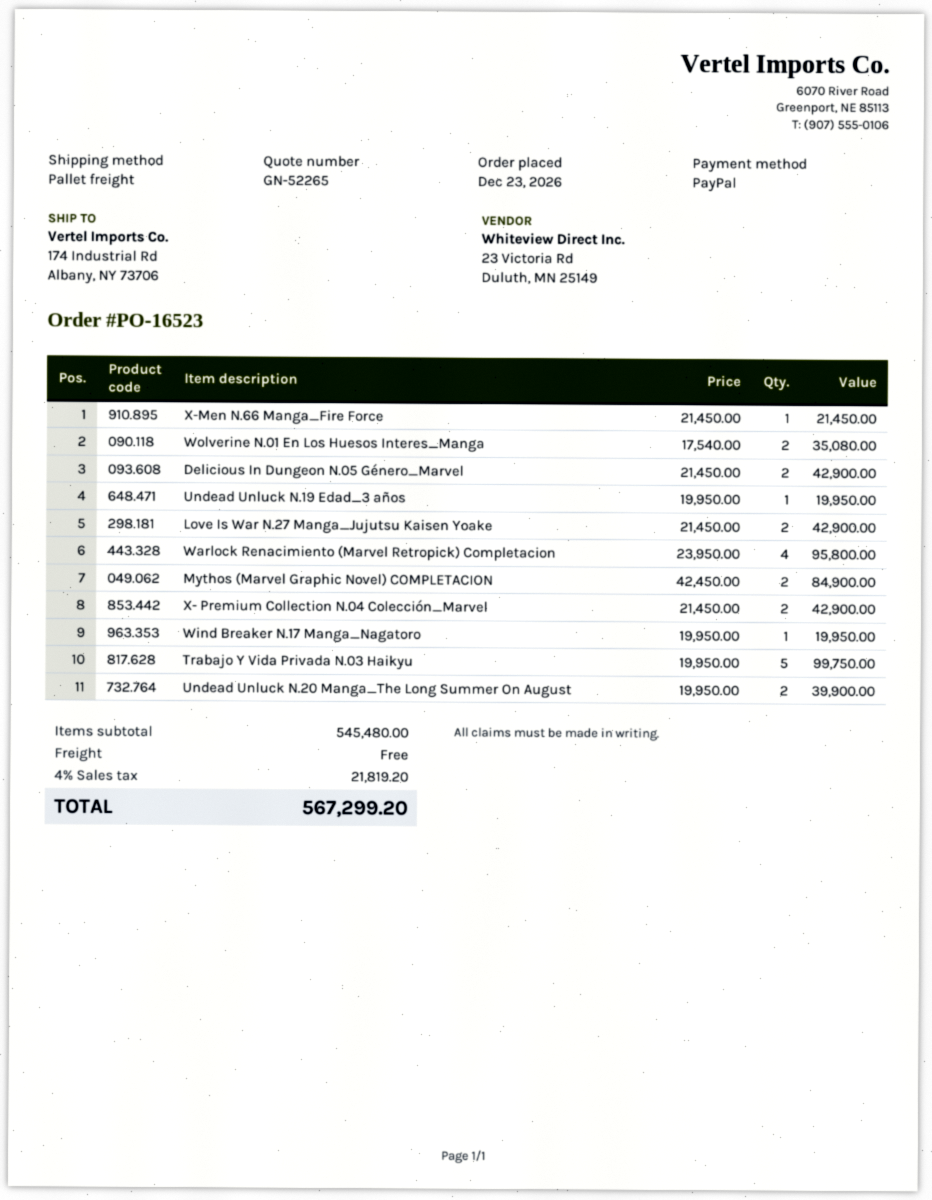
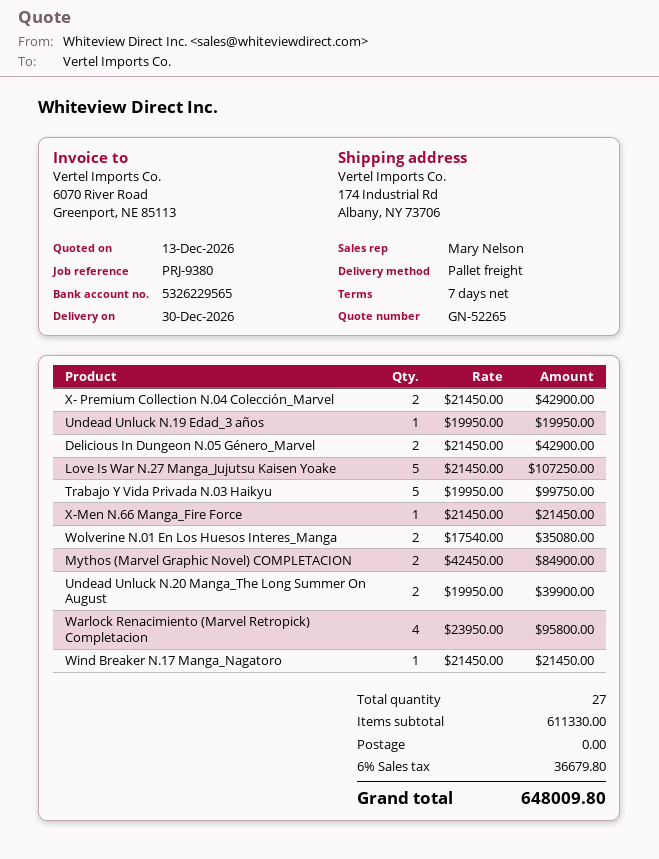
Love Is War N.27 Manga_Jujutsu Kaisen Yoake: 2 x 21450.00 = 42900.00 -> 5 x 21450.00 = 107250.00
Wind Breaker N.17 Manga_Nagatoro: 1 x 19950.00 = 19950.00 -> 1 x 21450.00 = 21450.00
subtotal: 545480.00 -> 611330.00
tax: 4% = 21819.20 -> 6% = 36679.80
total: 567299.20 -> 648009.80

